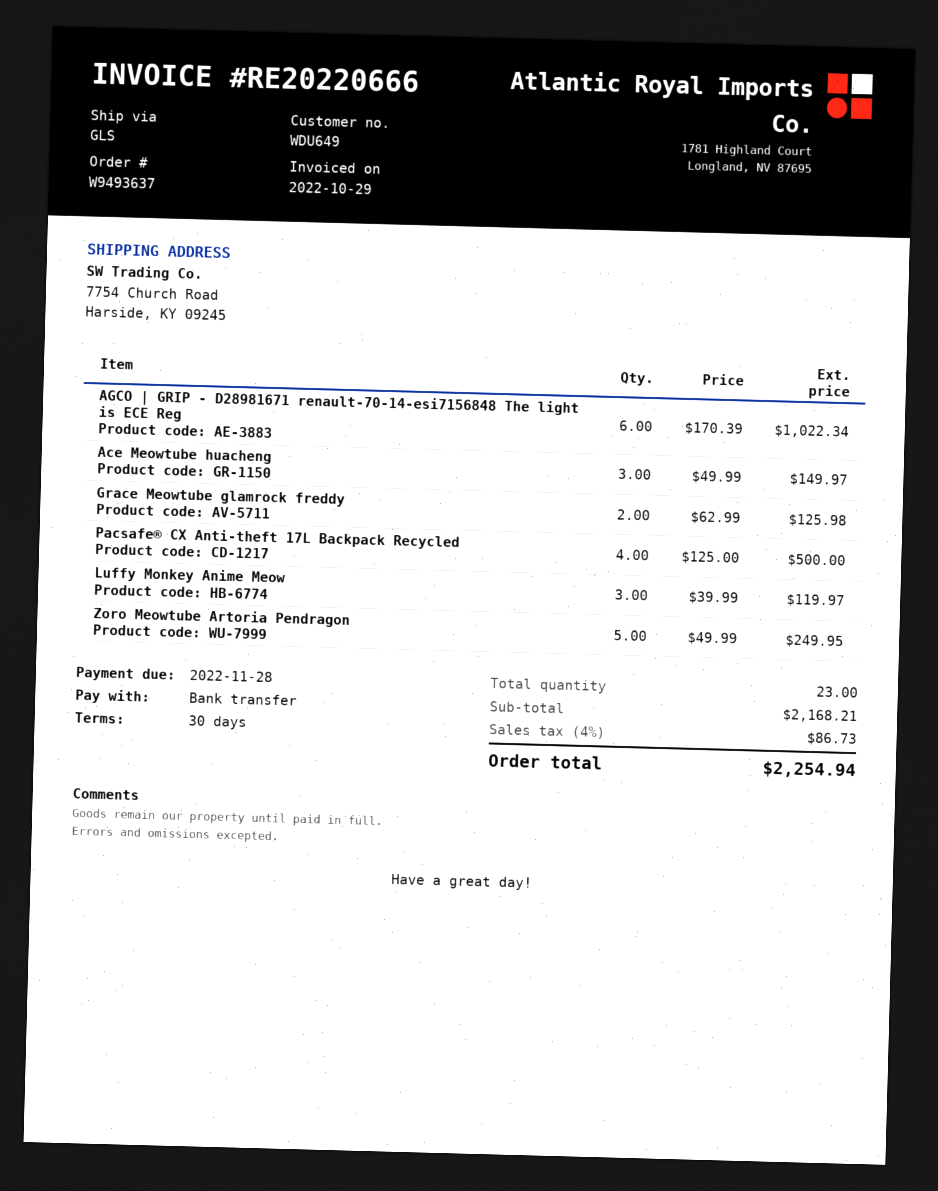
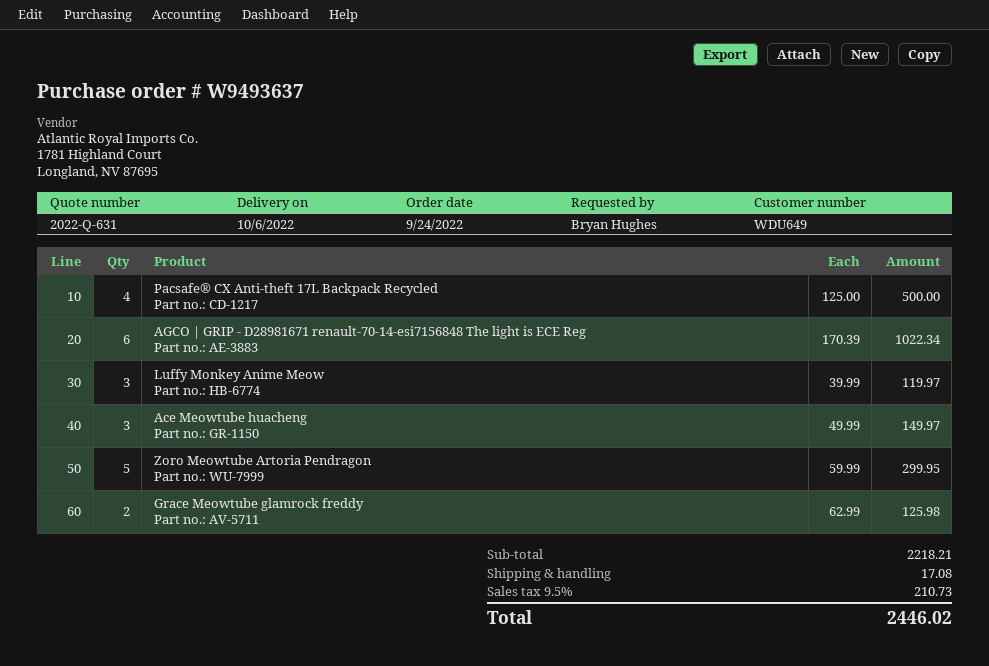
Zoro Meowtube Artoria Pendragon: 5 x 49.99 = 249.95 -> 5 x 59.99 = 299.95
subtotal: 2168.21 -> 2218.21
shipping: none -> 17.08
tax: 4% = 86.73 -> 9.5% = 210.73
total: 2254.94 -> 2446.02

